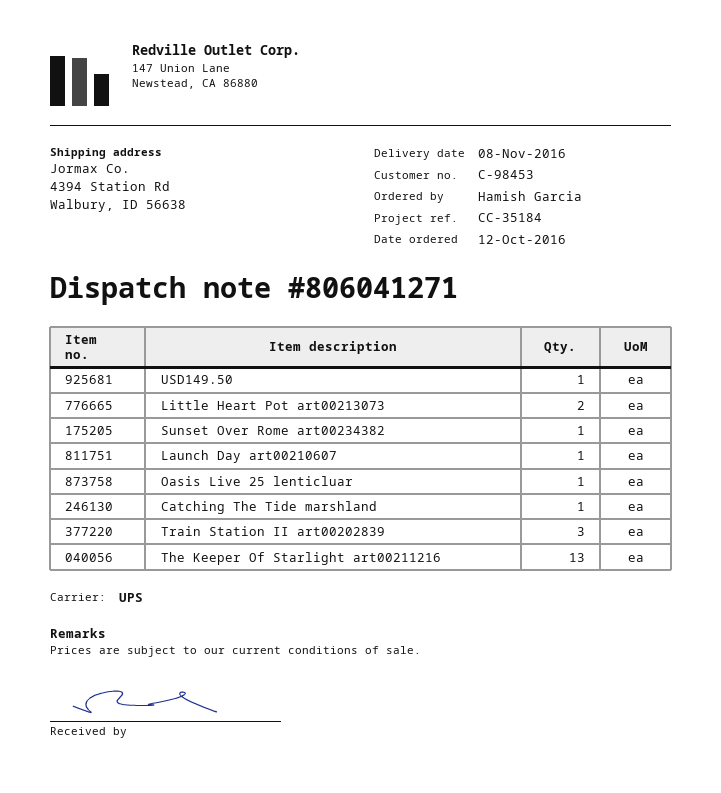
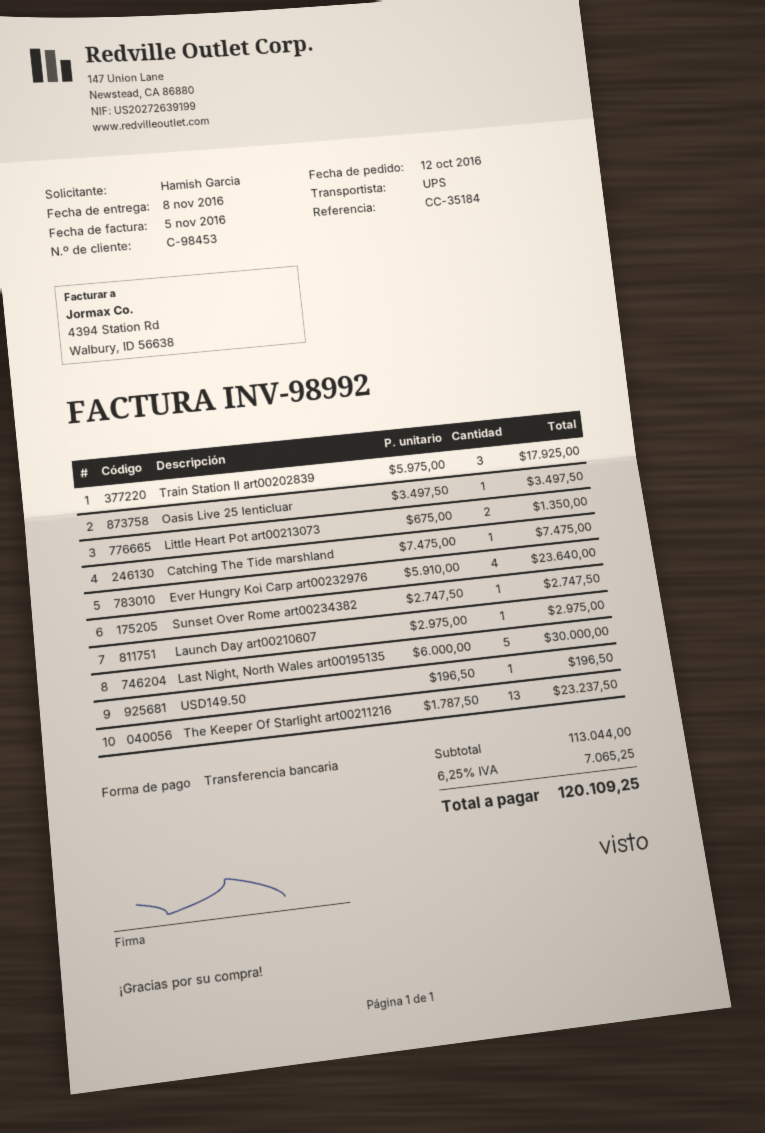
Ever Hungry Koi Carp art00232976: none -> 4
Last Night, North Wales art00195135: none -> 5

